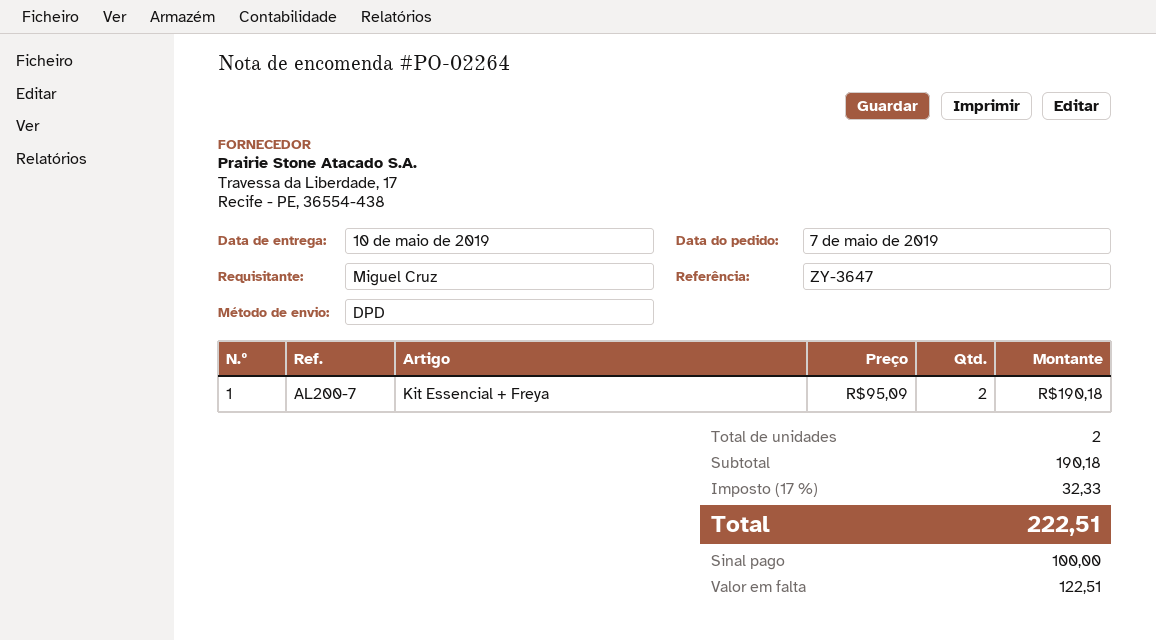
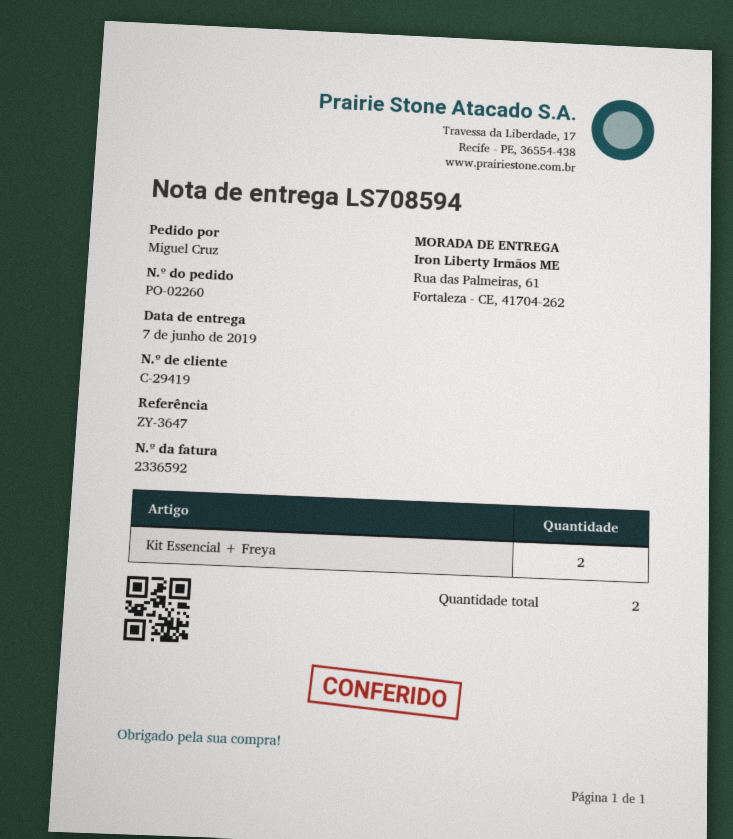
order number: PO-02264 -> PO-02260
delivery date: 2019-05-10 -> 2019-06-07

